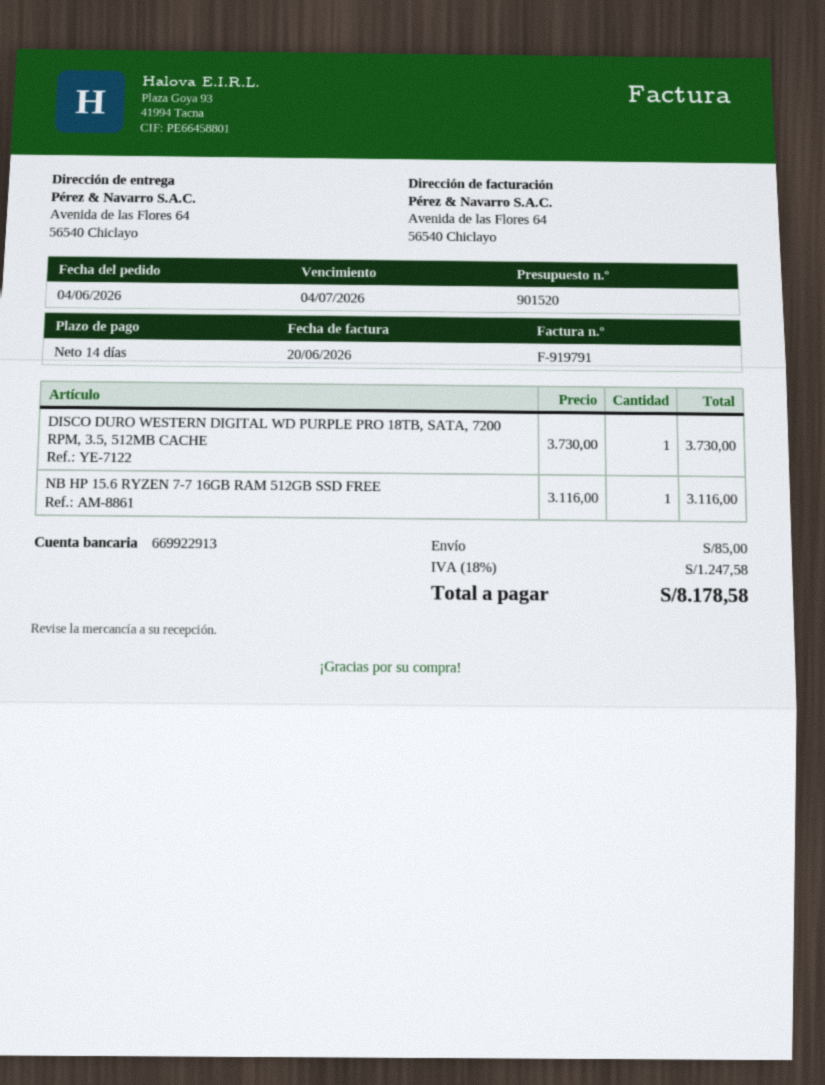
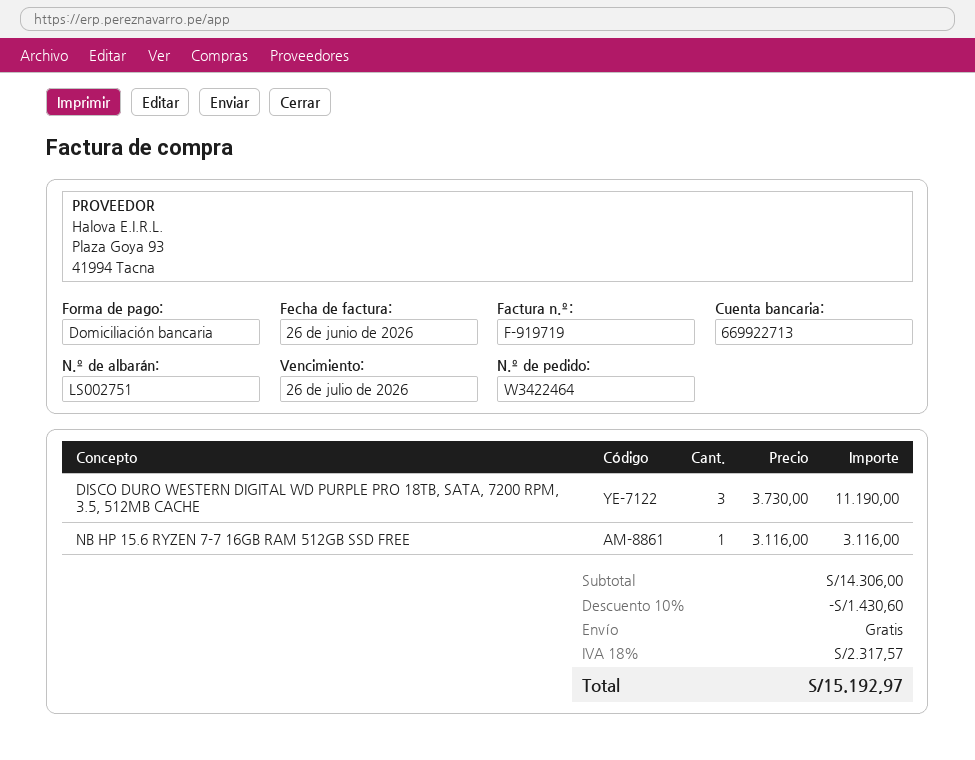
invoice number: F-919791 -> F-919719
invoice date: 2026-06-20 -> 2026-06-26
due date: 2026-07-04 -> 2026-07-26
bank account: 669922913 -> 669922713
DISCO DURO WESTERN DIGITAL WD PURPLE PRO 18TB, SATA, 7200 RPM, 3.5, 512MB CACHE: 1 x 3730.00 = 3730.00 -> 3 x 3730.00 = 11190.00
discount: none -> 10% = 1430.60
shipping: 85.00 -> 0.00
tax: 18% = 1247.58 -> 18% = 2317.57
total: 8178.58 -> 15192.97

